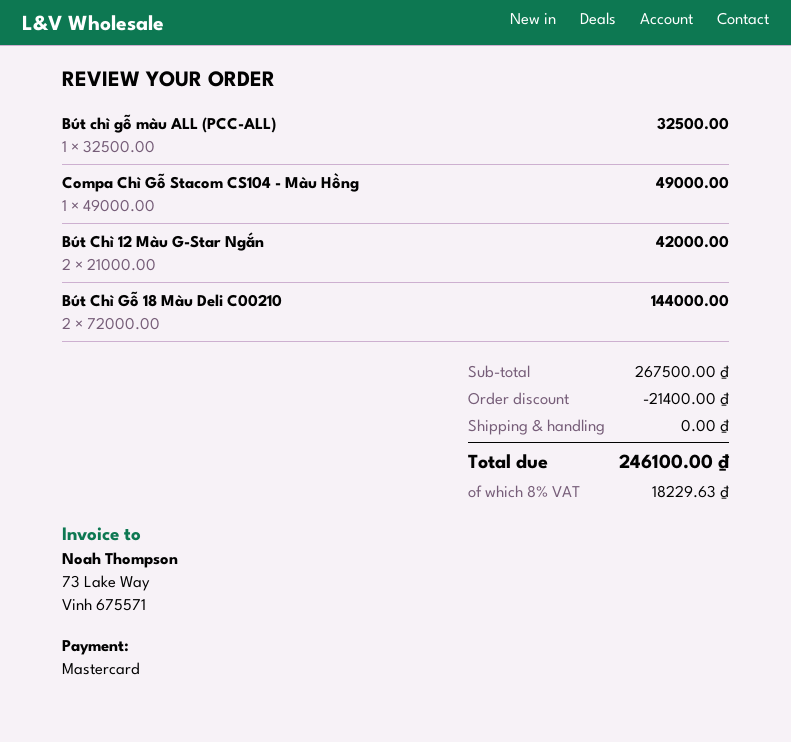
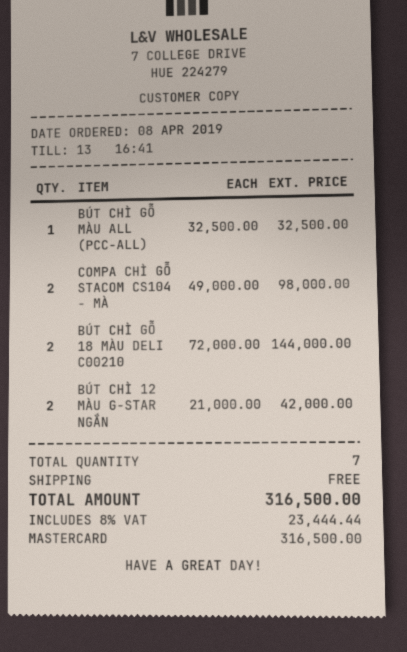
Compa Chì Gỗ Stacom CS104 - Màu Hồng: 1 x 49000.00 = 49000.00 -> 2 x 49000.00 = 98000.00
discount: 21400.00 -> none
tax: 8% = 18229.63 -> 8% = 23444.44
total: 246100.00 -> 316500.00

